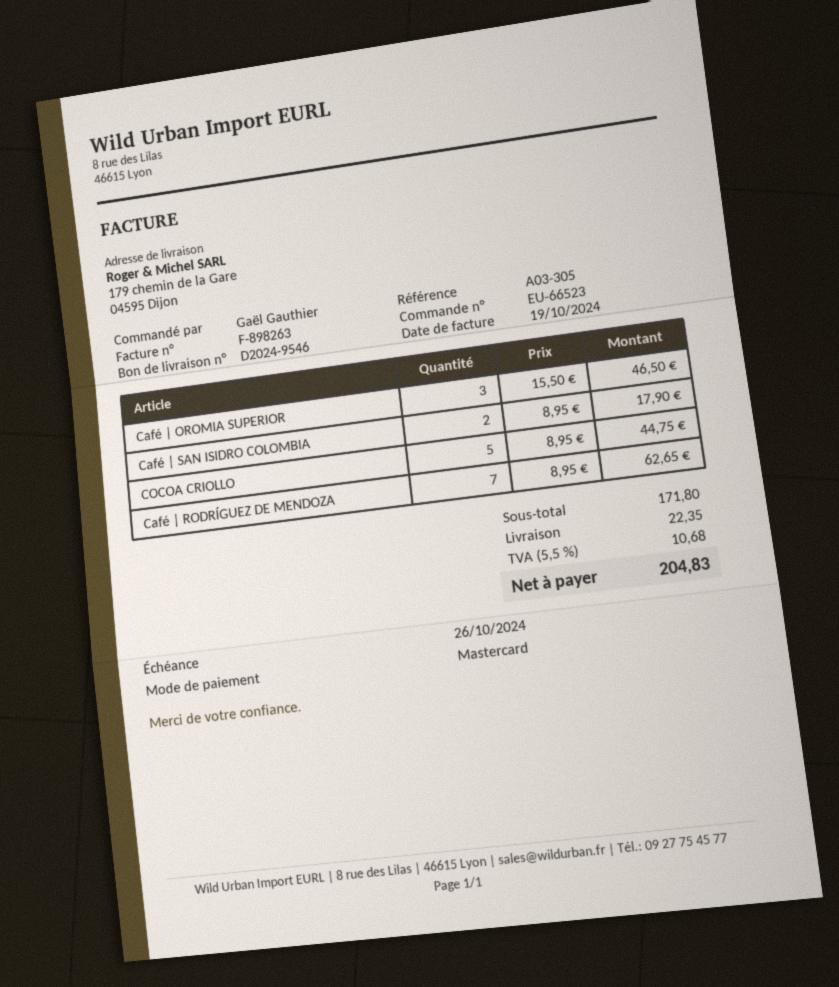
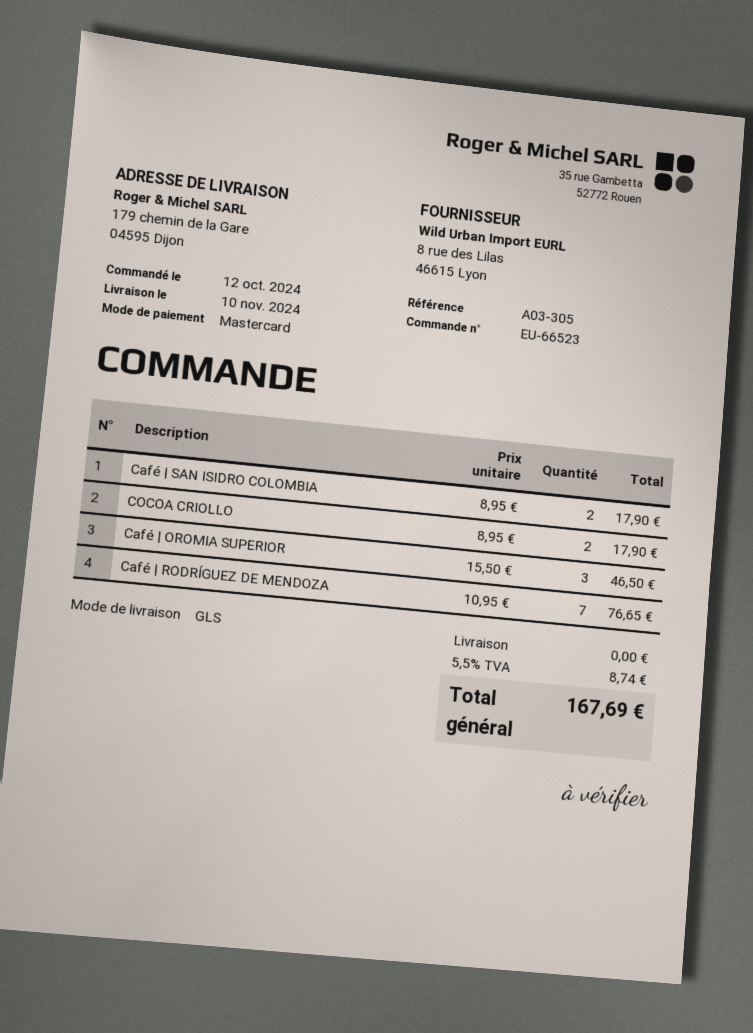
COCOA CRIOLLO: 5 x 8.95 = 44.75 -> 2 x 8.95 = 17.90
Café | RODRÍGUEZ DE MENDOZA: 7 x 8.95 = 62.65 -> 7 x 10.95 = 76.65
shipping: 22.35 -> 0.00
tax: 5.5% = 10.68 -> 5.5% = 8.74
total: 204.83 -> 167.69

